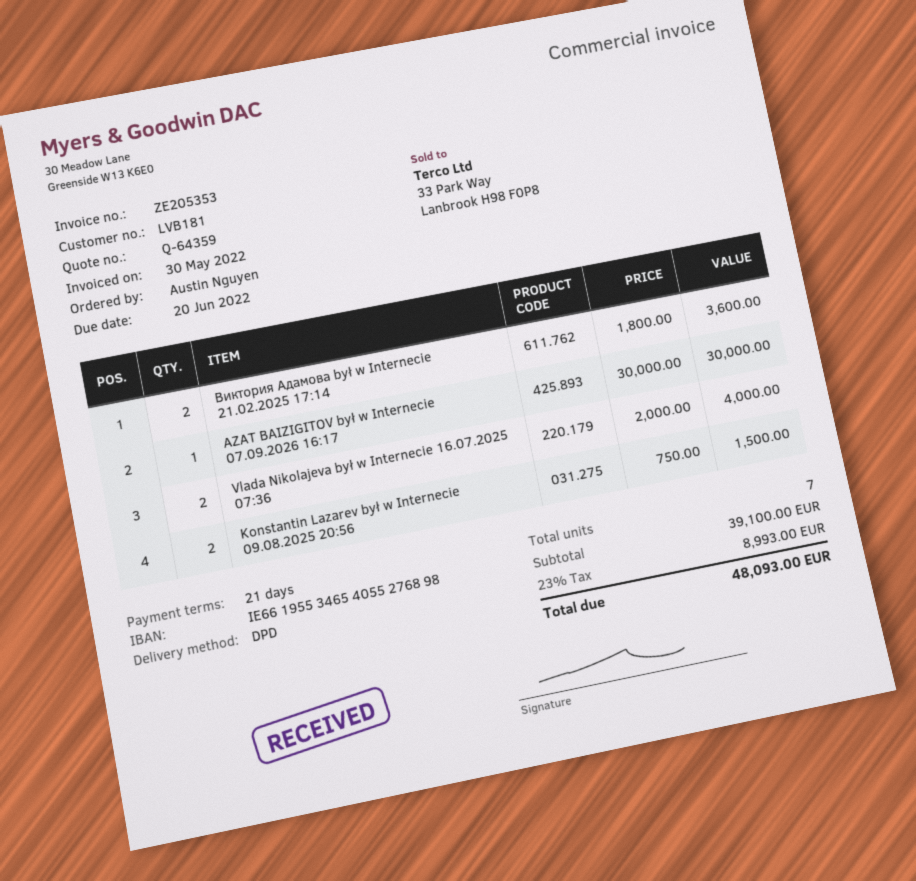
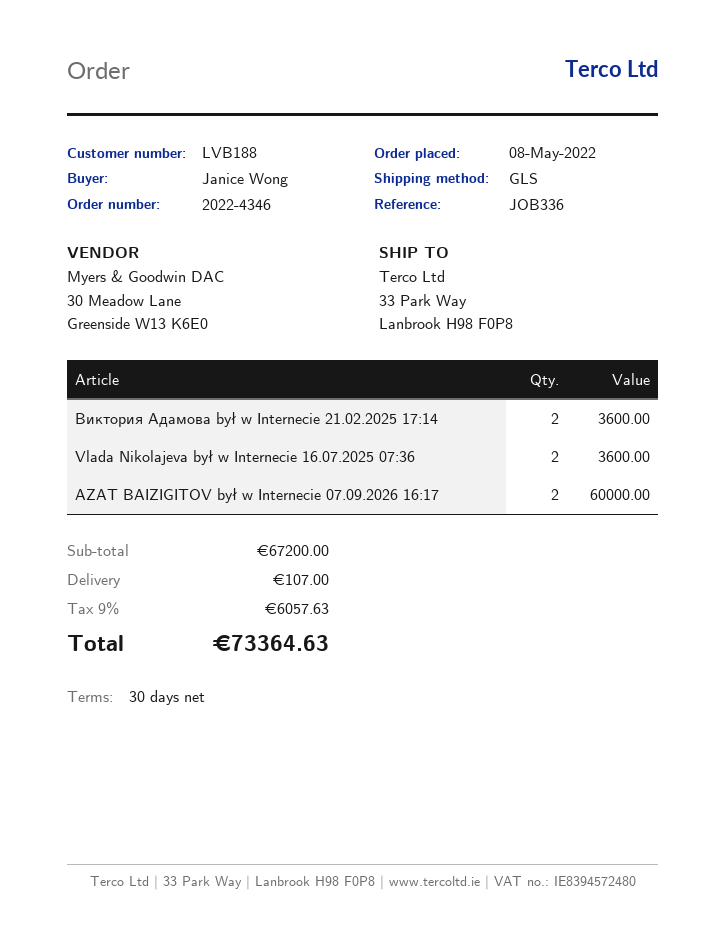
payment terms: 21 days -> 30 days
customer number: LVB181 -> LVB188
ordered by: Austin Nguyen -> Janice Wong
shipping method: DPD -> GLS
AZAT BAIZIGITOV był w Internecie 07.09.2026 16:17: 1 for 30000.00 -> 2 for 60000.00
Vlada Nikolajeva był w Internecie 16.07.2025 07:36: 2 for 4000.00 -> 2 for 3600.00
Konstantin Lazarev był w Internecie 09.08.2025 20:56: 2 for 1500.00 -> none
subtotal: 39100.00 -> 67200.00
shipping: none -> 107.00
tax: 23% = 8993.00 -> 9% = 6057.63
total: 48093.00 -> 73364.63

